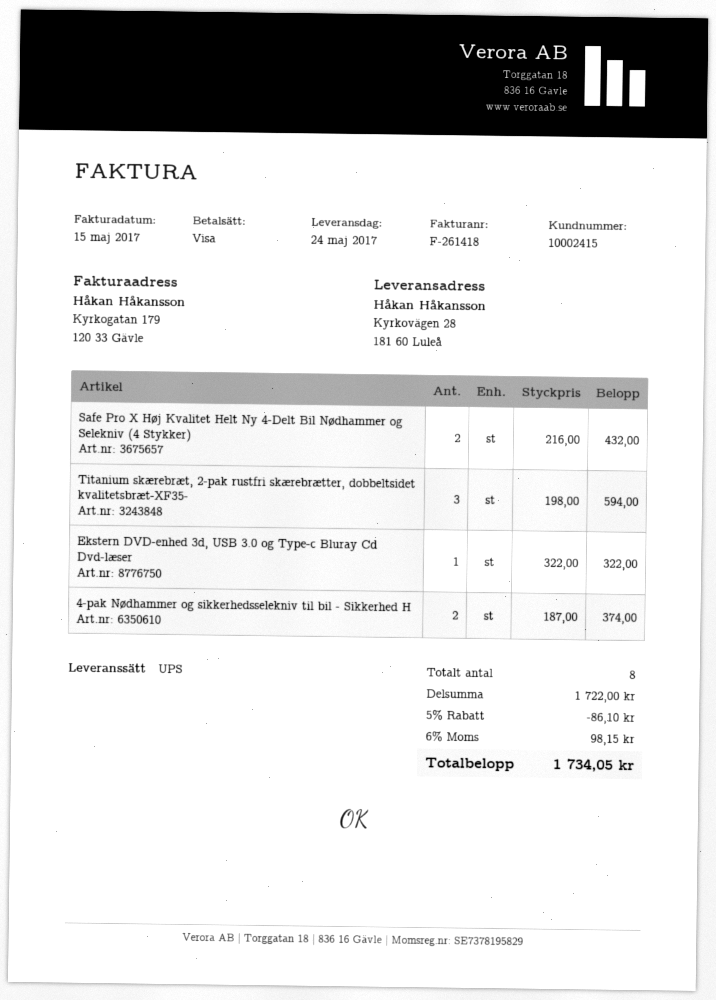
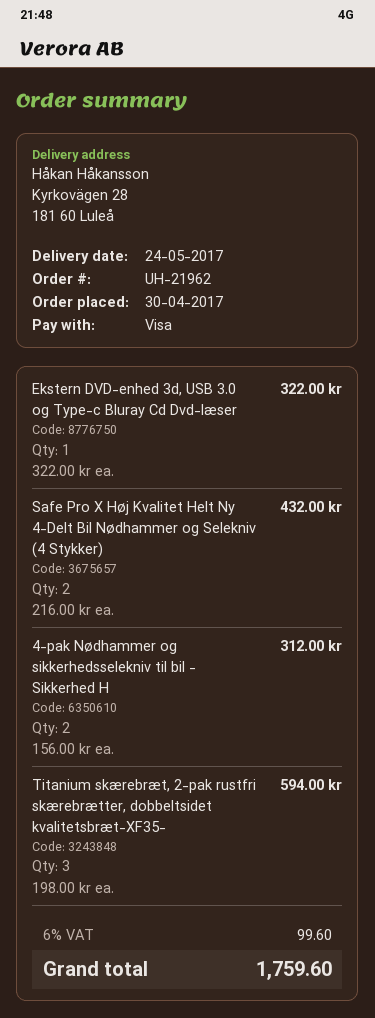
4-pak Nødhammer og sikkerhedsselekniv til bil - Sikkerhed H: 2 x 187.00 = 374.00 -> 2 x 156.00 = 312.00
discount: 5% = 86.10 -> none
tax: 6% = 98.15 -> 6% = 99.60
total: 1734.05 -> 1759.60

